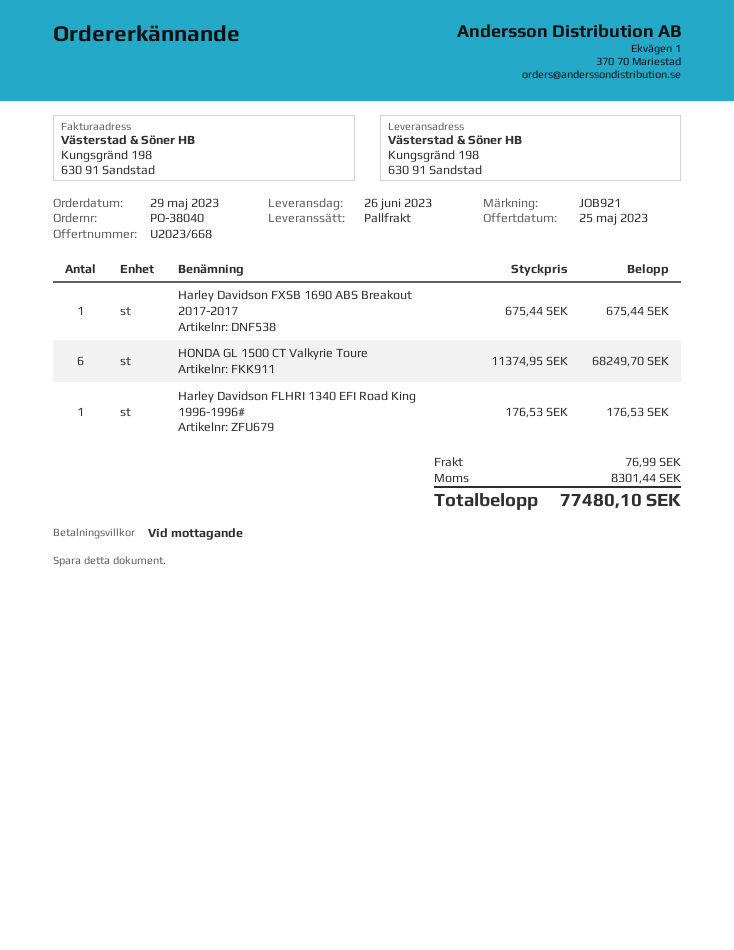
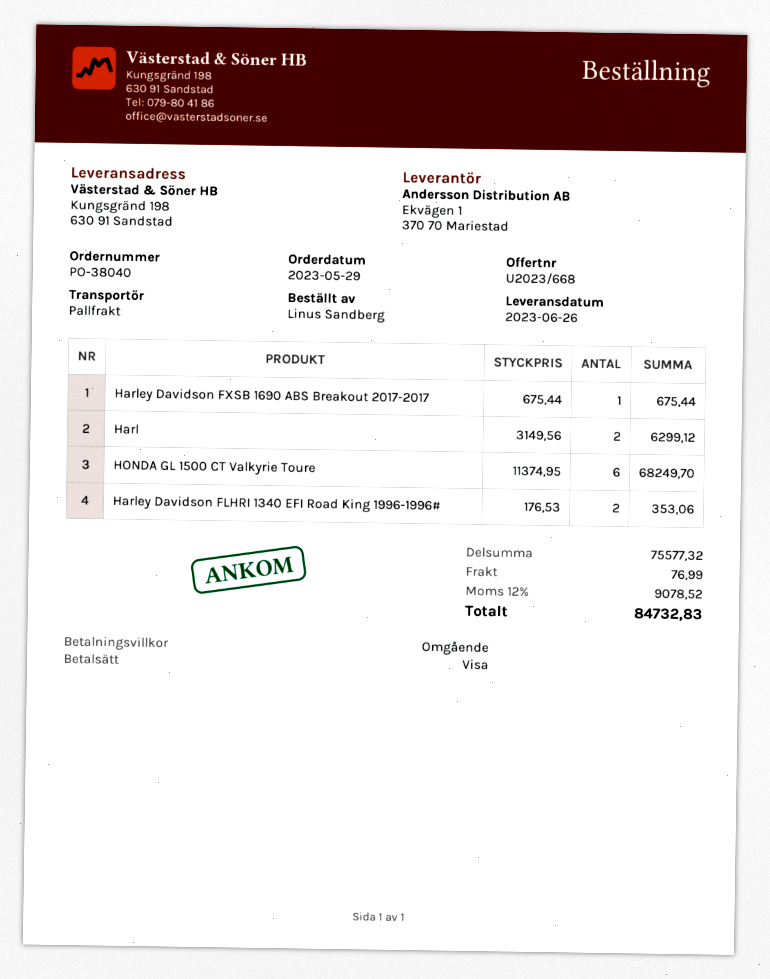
Harley Davidson FLHRI 1340 EFI Road King 1996-1996#: 1 x 176.53 = 176.53 -> 2 x 176.53 = 353.06
Harl: none -> 2 x 3149.56 = 6299.12
tax: 8301.44 -> 9078.52
total: 77480.10 -> 84732.83

